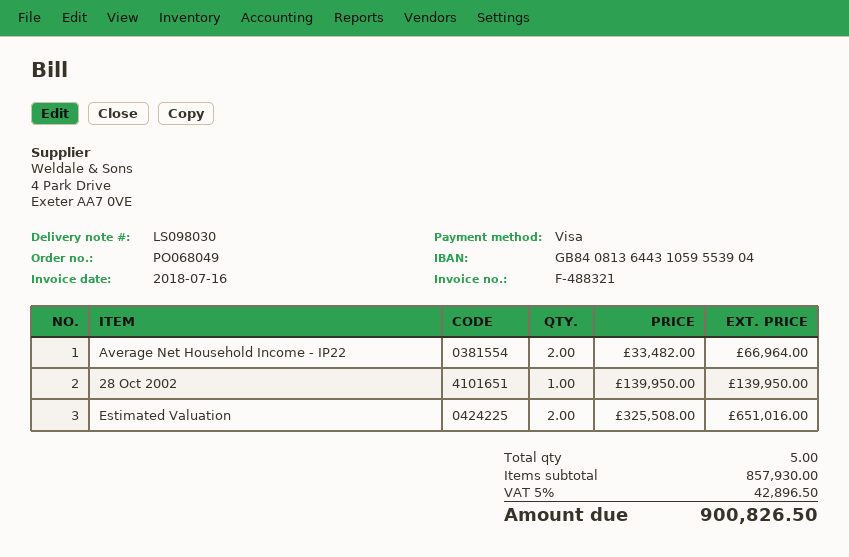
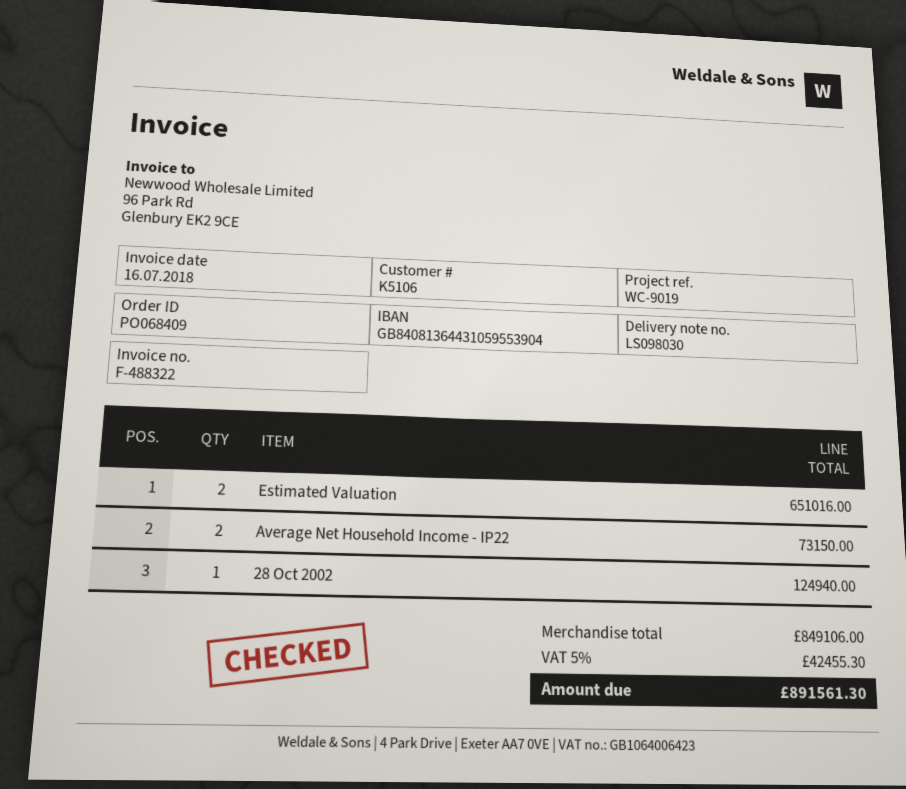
order number: PO068049 -> PO068409
invoice number: F-488321 -> F-488322
Average Net Household Income - IP22: 2 for 66964.00 -> 2 for 73150.00
28 Oct 2002: 1 for 139950.00 -> 1 for 124940.00
subtotal: 857930.00 -> 849106.00
tax: 5% = 42896.50 -> 5% = 42455.30
total: 900826.50 -> 891561.30

